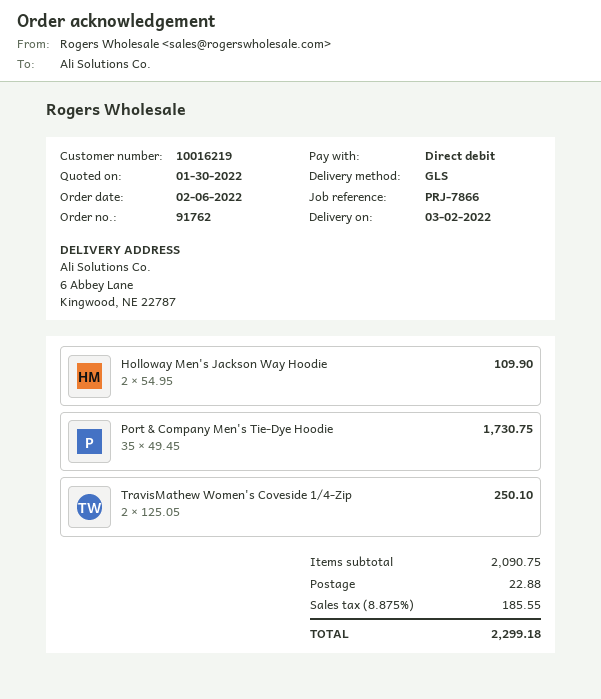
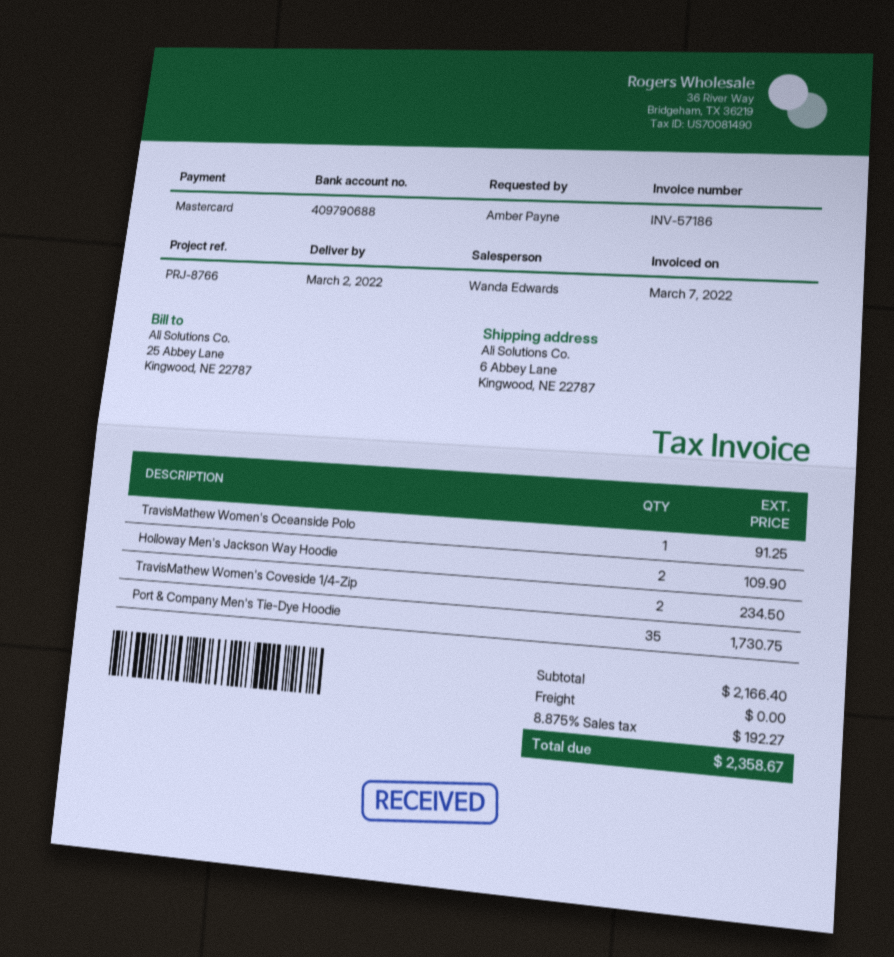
reference: PRJ-7866 -> PRJ-8766
payment method: direct debit -> Mastercard
TravisMathew Women's Coveside 1/4-Zip: 2 for 250.10 -> 2 for 234.50
TravisMathew Women's Oceanside Polo: none -> 1 for 91.25
subtotal: 2090.75 -> 2166.40
shipping: 22.88 -> 0.00
tax: 8.875% = 185.55 -> 8.875% = 192.27
total: 2299.18 -> 2358.67

